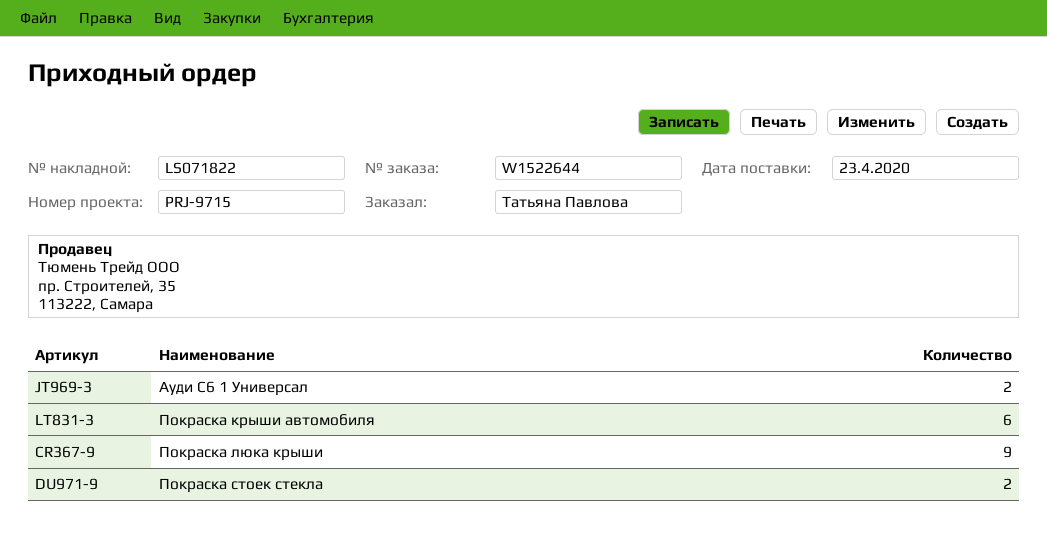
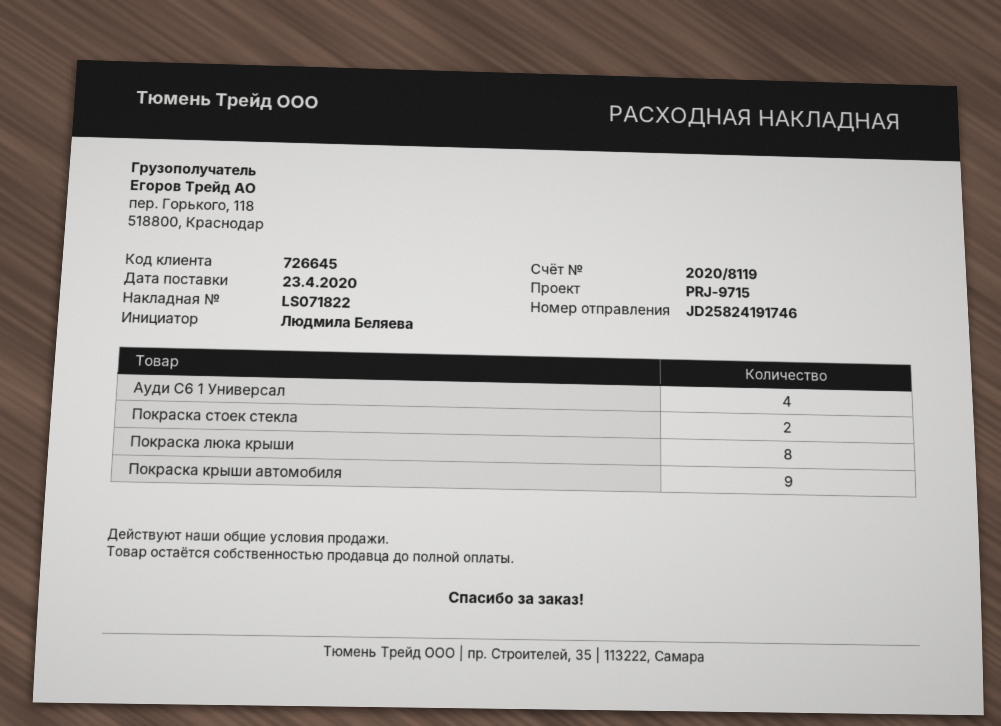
ordered by: Татьяна Павлова -> Людмила Беляева
Ауди С6 1 Универсал: 2 -> 4
Покраска крыши автомобиля: 6 -> 9
Покраска люка крыши: 9 -> 8

